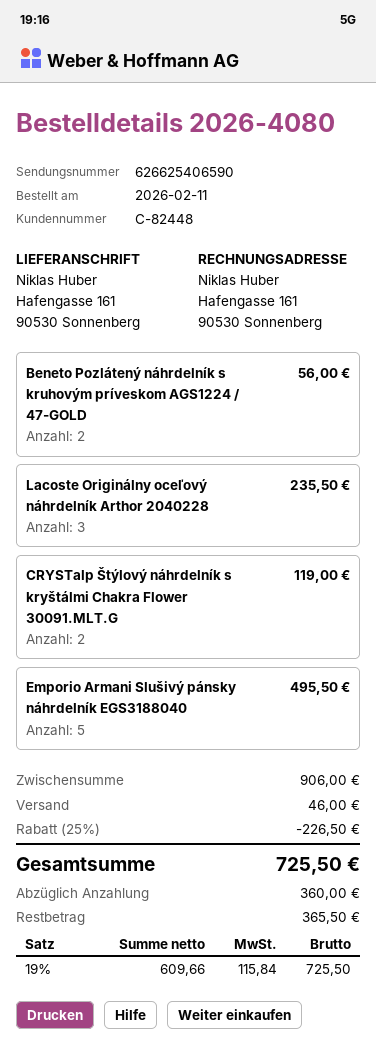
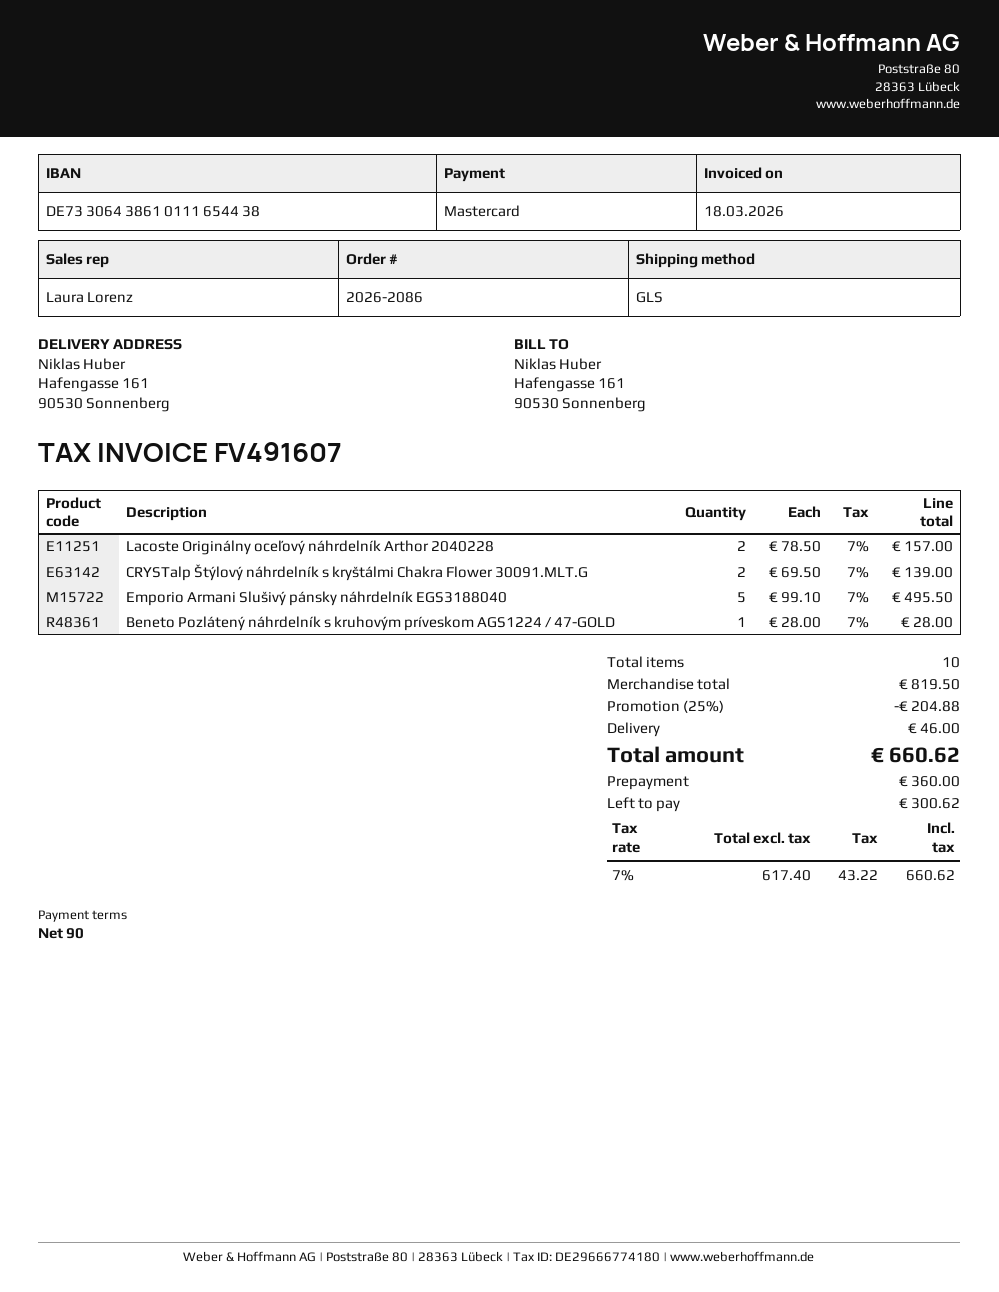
order number: 2026-4080 -> 2026-2086
Beneto Pozlátený náhrdelník s kruhovým príveskom AGS1224 / 47-GOLD: 2 for 56.00 -> 1 for 28.00
Lacoste Originálny oceľový náhrdelník Arthor 2040228: 3 for 235.50 -> 2 for 157.00
CRYSTalp Štýlový náhrdelník s kryštálmi Chakra Flower 30091.MLT.G: 2 for 119.00 -> 2 for 139.00
subtotal: 906.00 -> 819.50
discount: 25% = 226.50 -> 25% = 204.88
net: 609.66 -> 617.40
tax: 19% = 115.84 -> 7% = 43.22
total: 725.50 -> 660.62
balance: 365.50 -> 300.62

